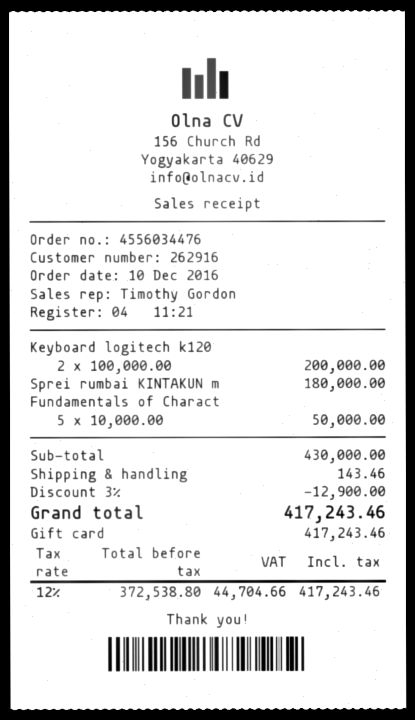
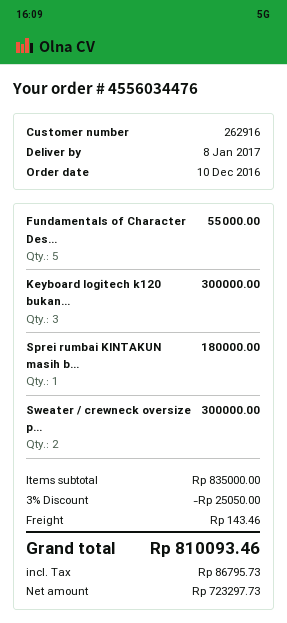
Keyboard logitech k120: 2 for 200000.00 -> 3 for 300000.00
Fundamentals of Charact: 5 for 50000.00 -> 5 for 55000.00
Sweater / crewneck oversize p...: none -> 2 for 300000.00
subtotal: 430000.00 -> 835000.00
discount: 3% = 12900.00 -> 3% = 25050.00
net: 372538.80 -> 723297.73
tax: 44704.66 -> 86795.73
total: 417243.46 -> 810093.46

